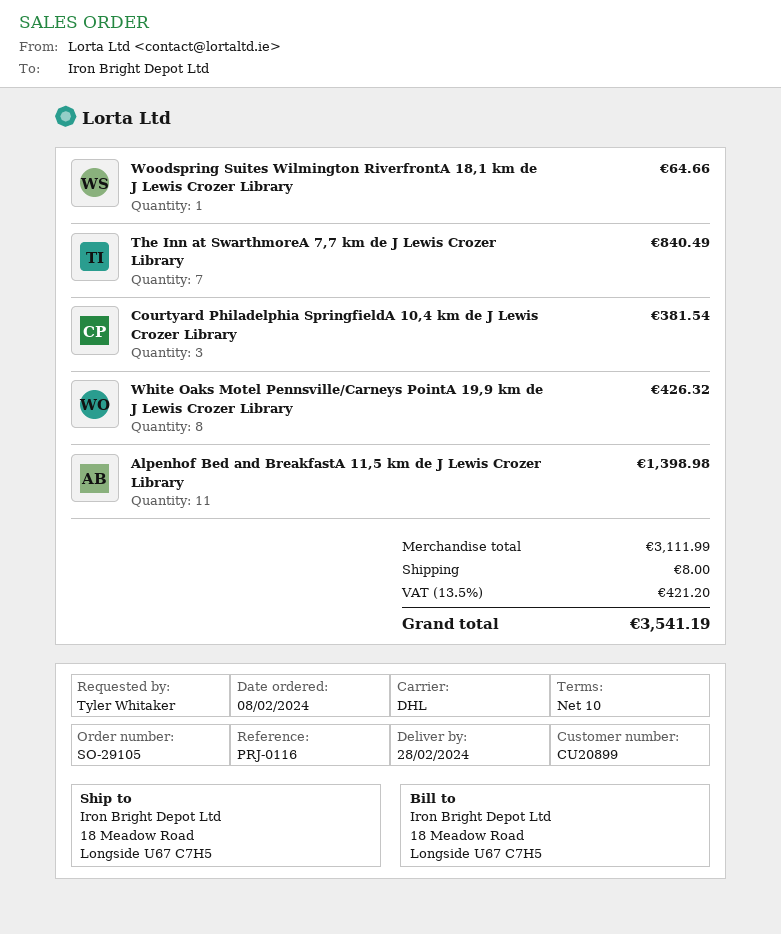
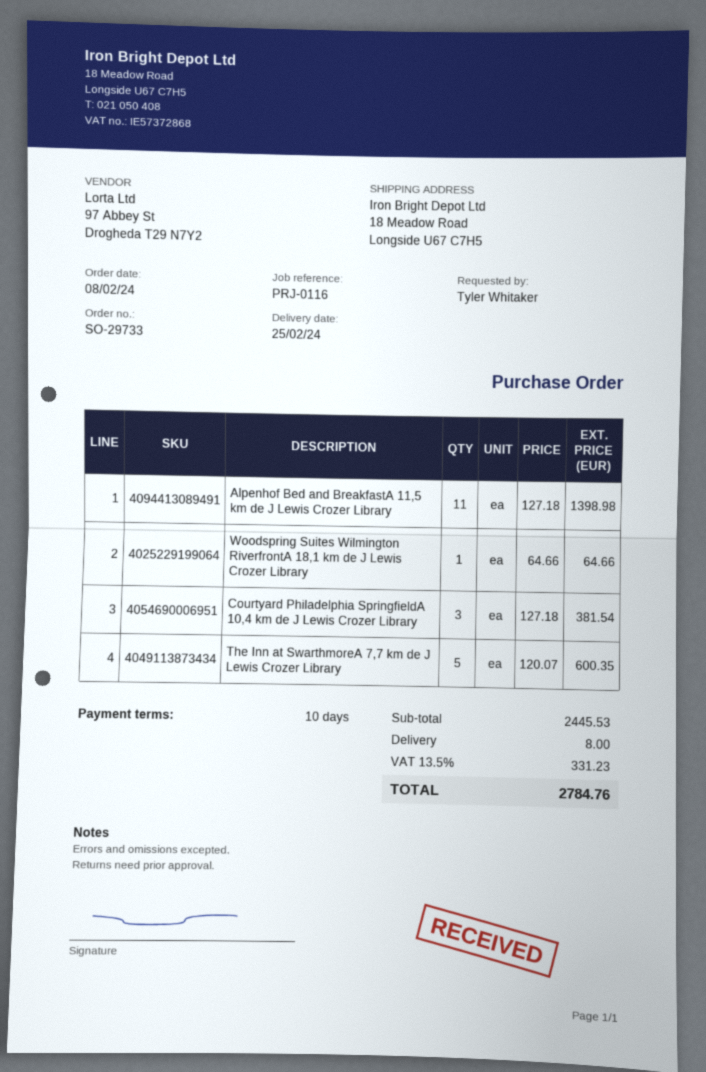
order number: SO-29105 -> SO-29733
delivery date: 2024-02-28 -> 2024-02-25
The Inn at SwarthmoreA 7,7 km de J Lewis Crozer Library: 7 for 840.49 -> 5 for 600.35
White Oaks Motel Pennsville/Carneys PointA 19,9 km de J Lewis Crozer Library: 8 for 426.32 -> none
subtotal: 3111.99 -> 2445.53
tax: 13.5% = 421.20 -> 13.5% = 331.23
total: 3541.19 -> 2784.76

